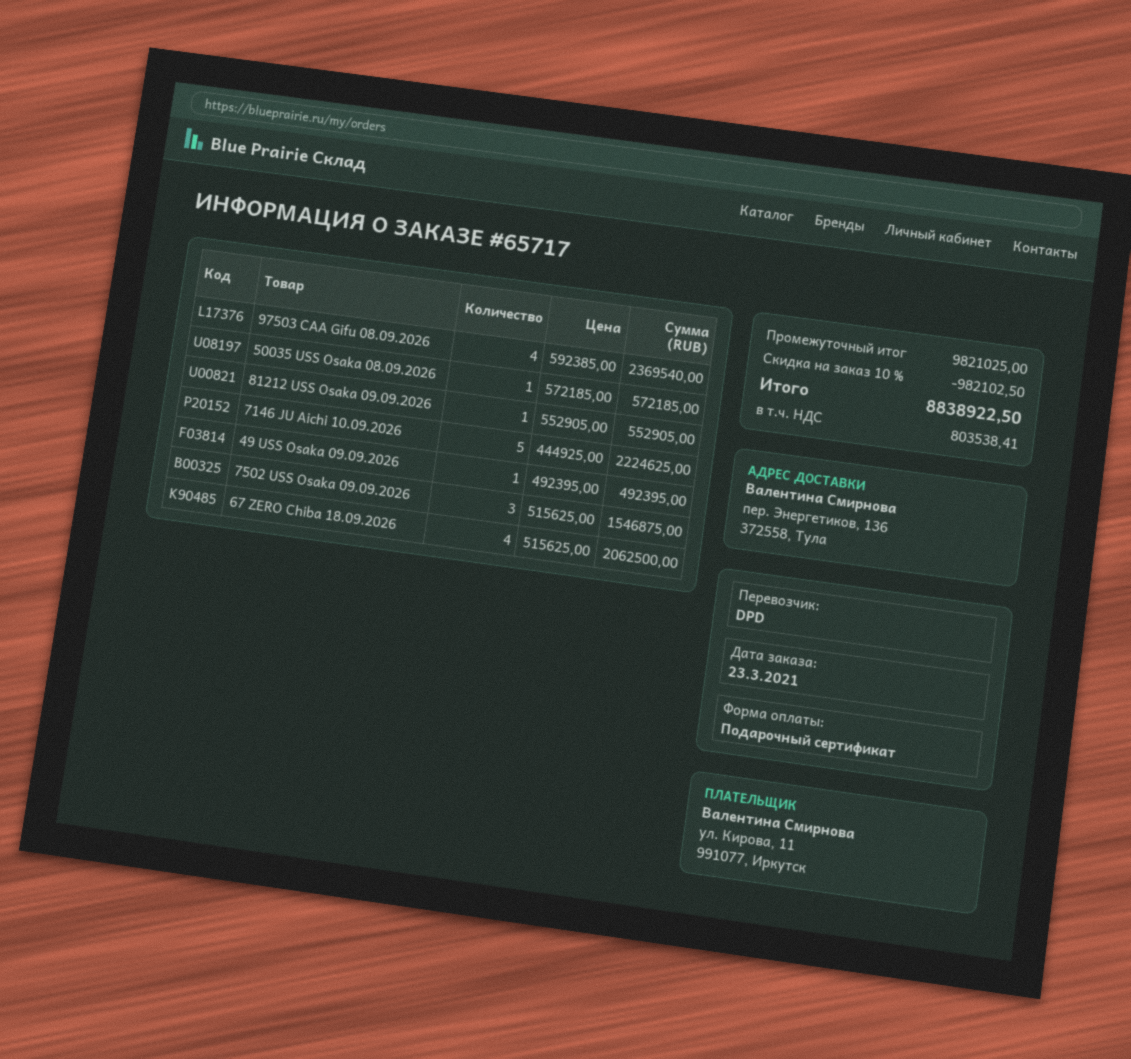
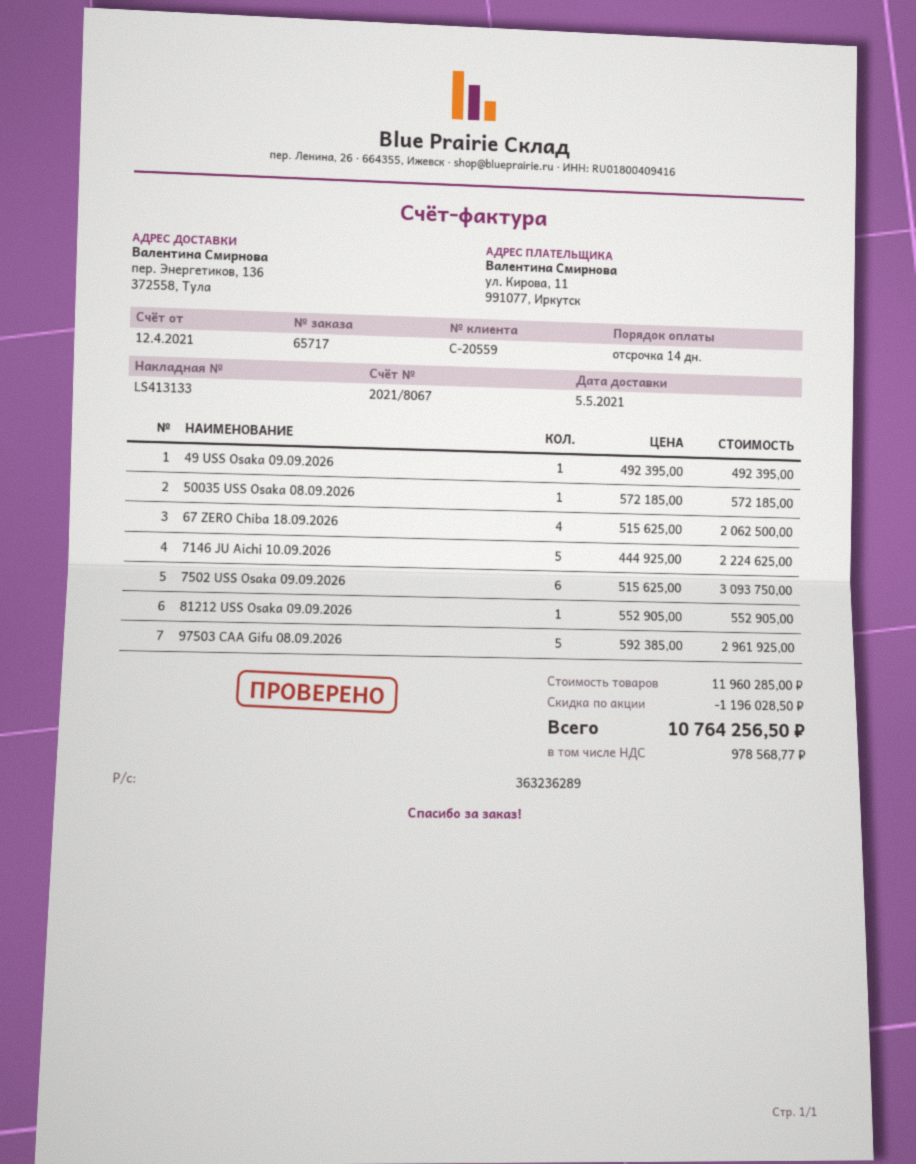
97503 CAA Gifu 08.09.2026: 4 x 592385.00 = 2369540.00 -> 5 x 592385.00 = 2961925.00
7502 USS Osaka 09.09.2026: 3 x 515625.00 = 1546875.00 -> 6 x 515625.00 = 3093750.00
subtotal: 9821025.00 -> 11960285.00
discount: 982102.50 -> 1196028.50
tax: 803538.41 -> 978568.77
total: 8838922.50 -> 10764256.50

